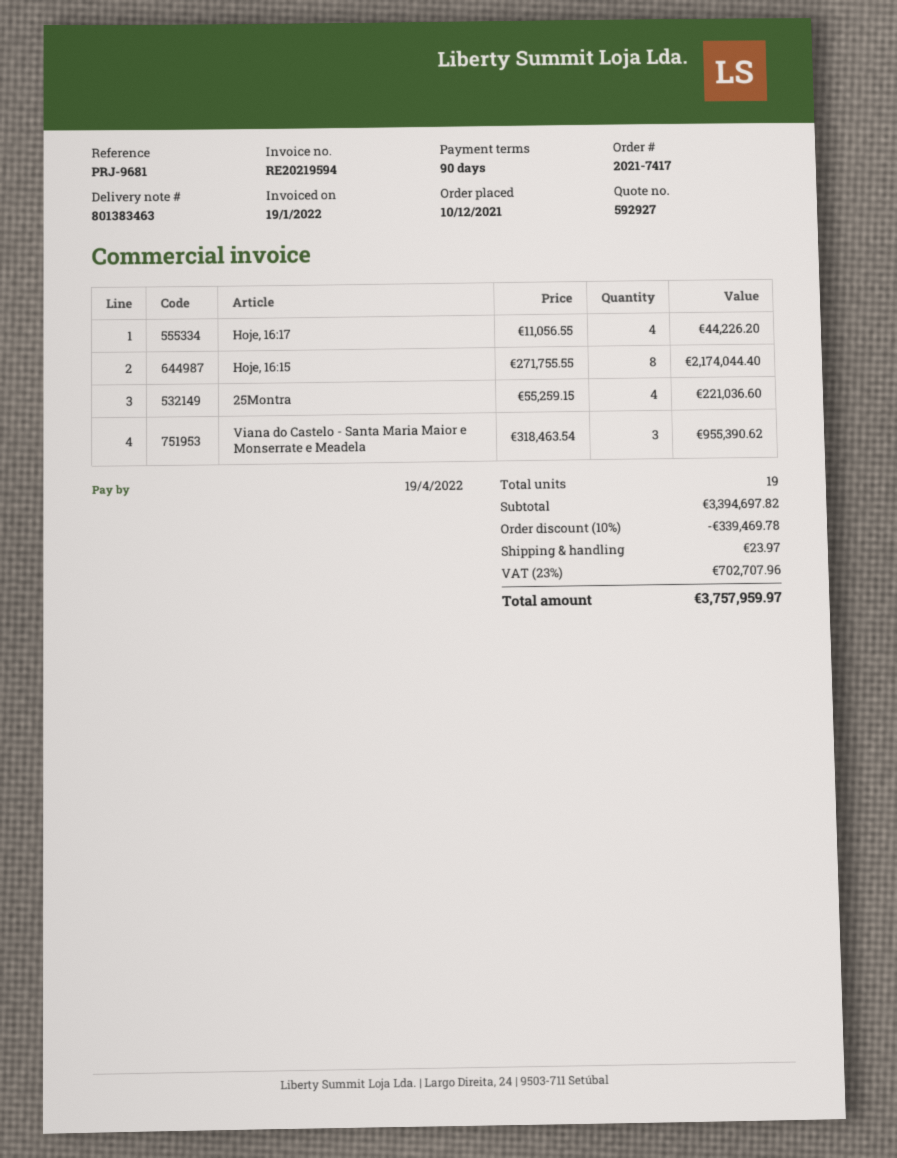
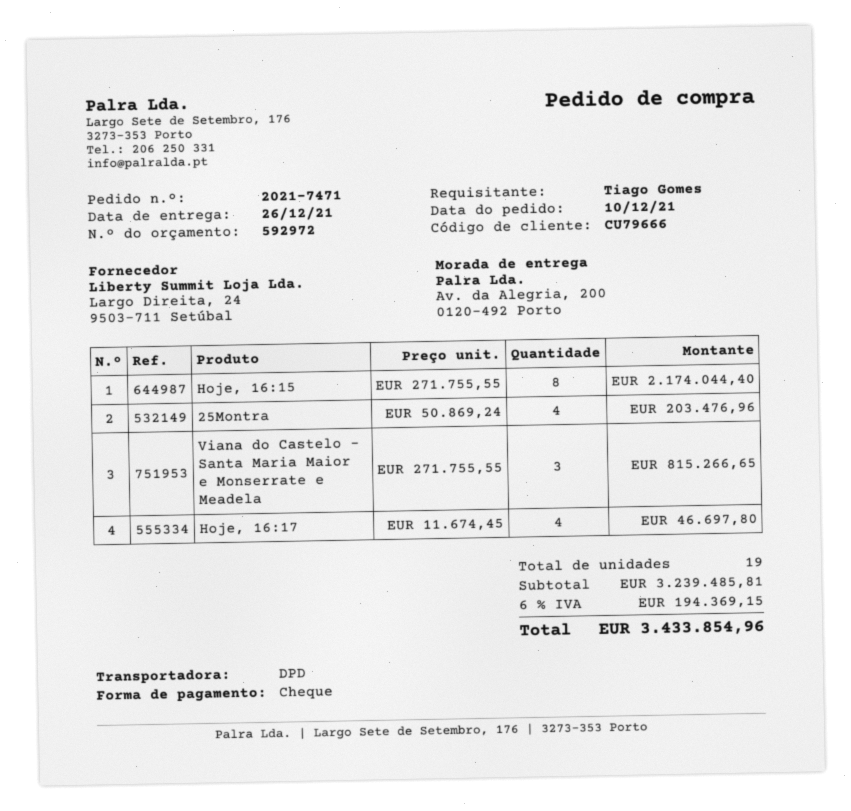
quote number: 592927 -> 592972
order number: 2021-7417 -> 2021-7471
Hoje, 16:17: 4 x 11056.55 = 44226.20 -> 4 x 11674.45 = 46697.80
25Montra: 4 x 55259.15 = 221036.60 -> 4 x 50869.24 = 203476.96
Viana do Castelo - Santa Maria Maior e Monserrate e Meadela: 3 x 318463.54 = 955390.62 -> 3 x 271755.55 = 815266.65
subtotal: 3394697.82 -> 3239485.81
discount: 10% = 339469.78 -> none
shipping: 23.97 -> none
tax: 23% = 702707.96 -> 6% = 194369.15
total: 3757959.97 -> 3433854.96

